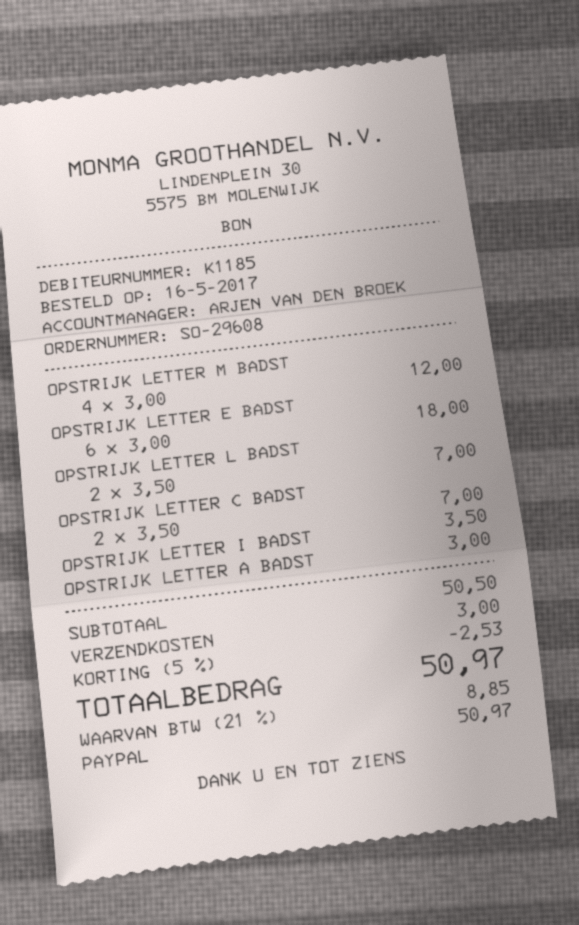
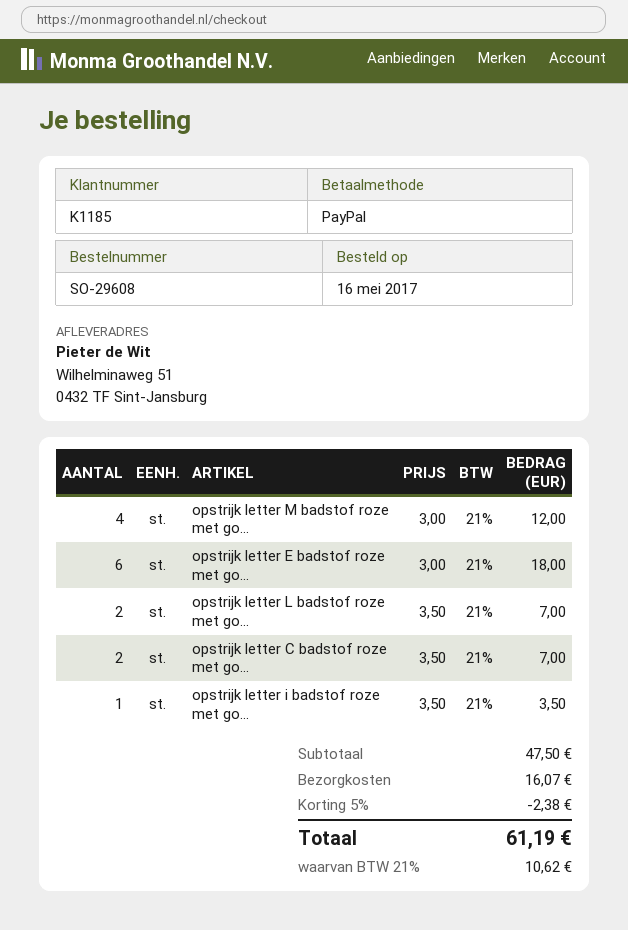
OPSTRIJK LETTER A BADST: 1 x 3.00 = 3.00 -> none
subtotal: 50.50 -> 47.50
discount: 5% = 2.53 -> 5% = 2.38
shipping: 3.00 -> 16.07
tax: 21% = 8.85 -> 21% = 10.62
total: 50.97 -> 61.19

